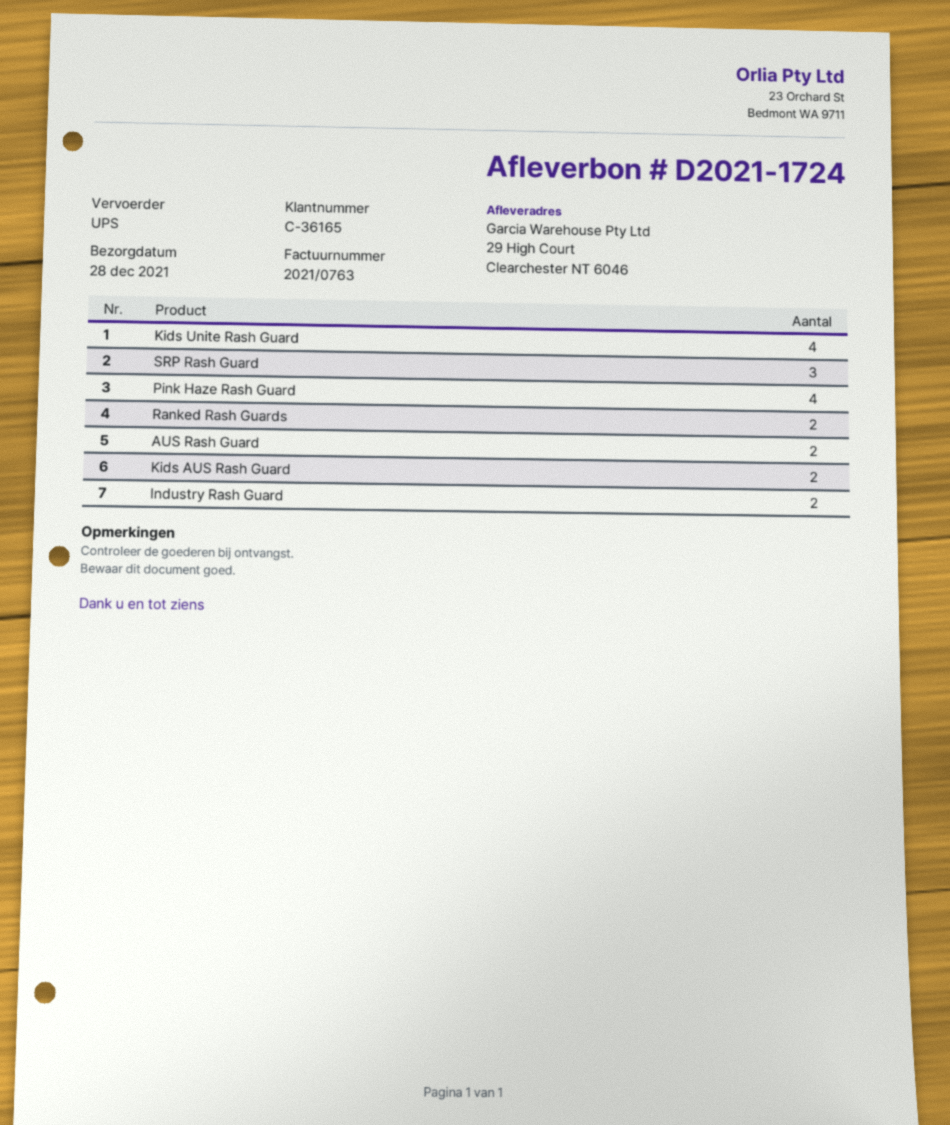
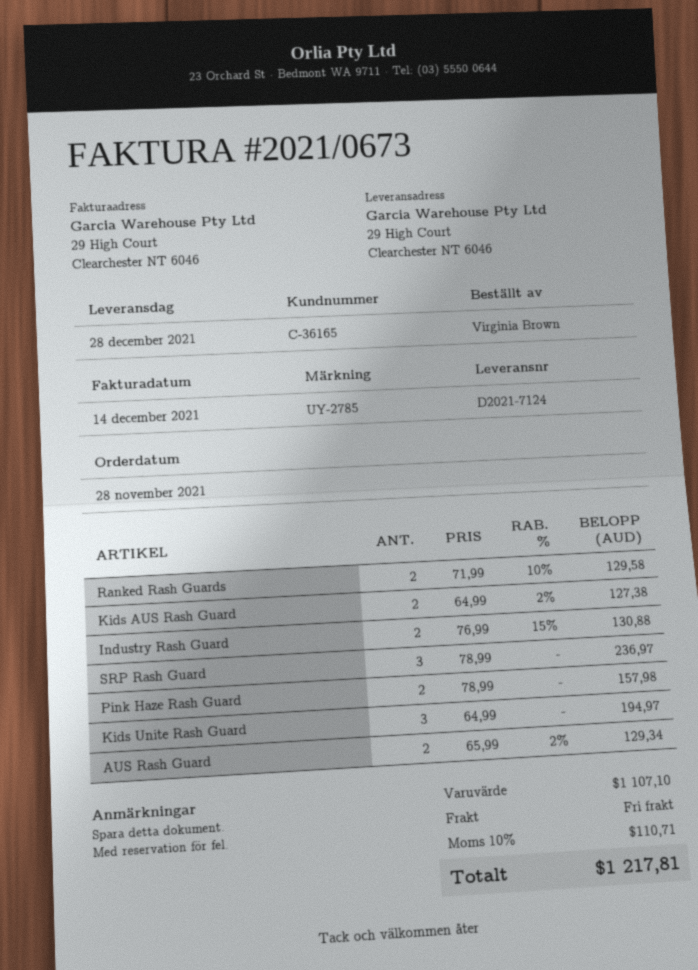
delivery note number: D2021-1724 -> D2021-7124
invoice number: 2021/0763 -> 2021/0673
Kids Unite Rash Guard: 4 -> 3
Pink Haze Rash Guard: 4 -> 2

